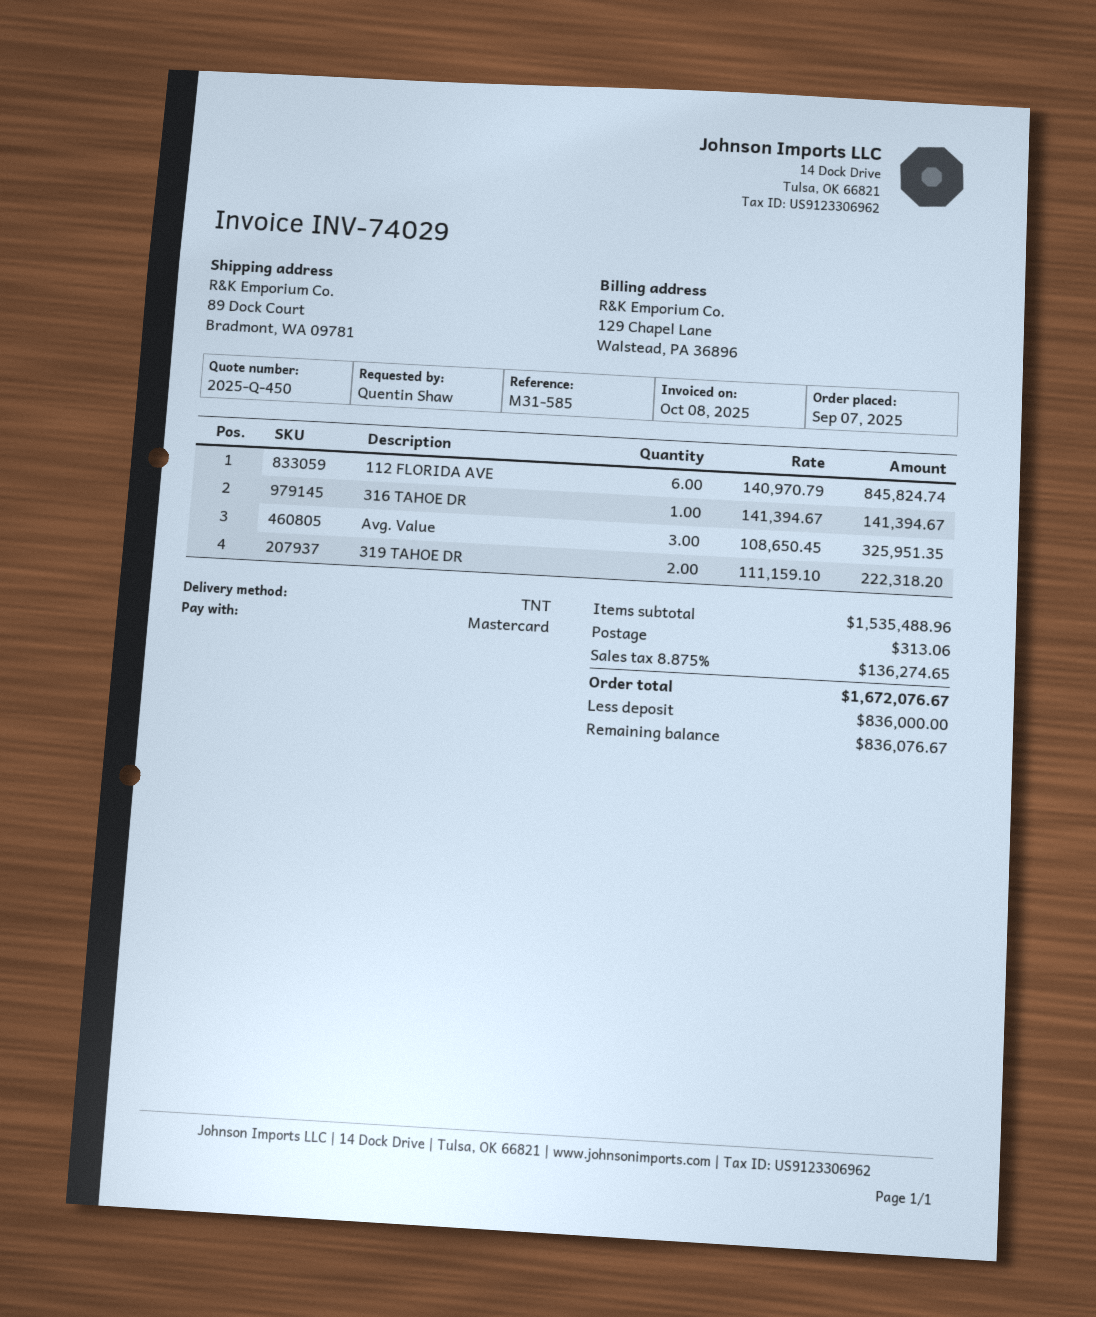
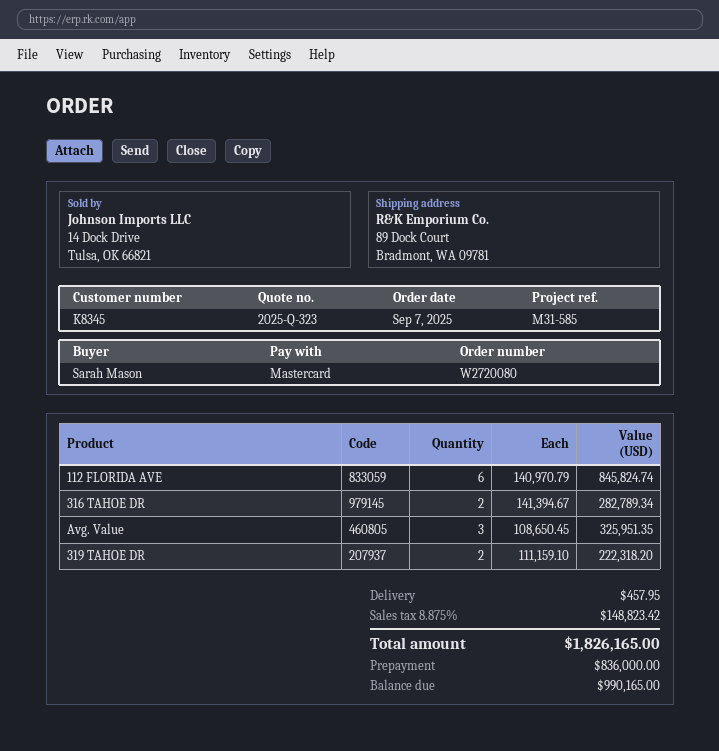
quote number: 2025-Q-450 -> 2025-Q-323
ordered by: Quentin Shaw -> Sarah Mason
316 TAHOE DR: 1 x 141394.67 = 141394.67 -> 2 x 141394.67 = 282789.34
shipping: 313.06 -> 457.95
tax: 8.875% = 136274.65 -> 8.875% = 148823.42
total: 1672076.67 -> 1826165.00
balance: 836076.67 -> 990165.00

